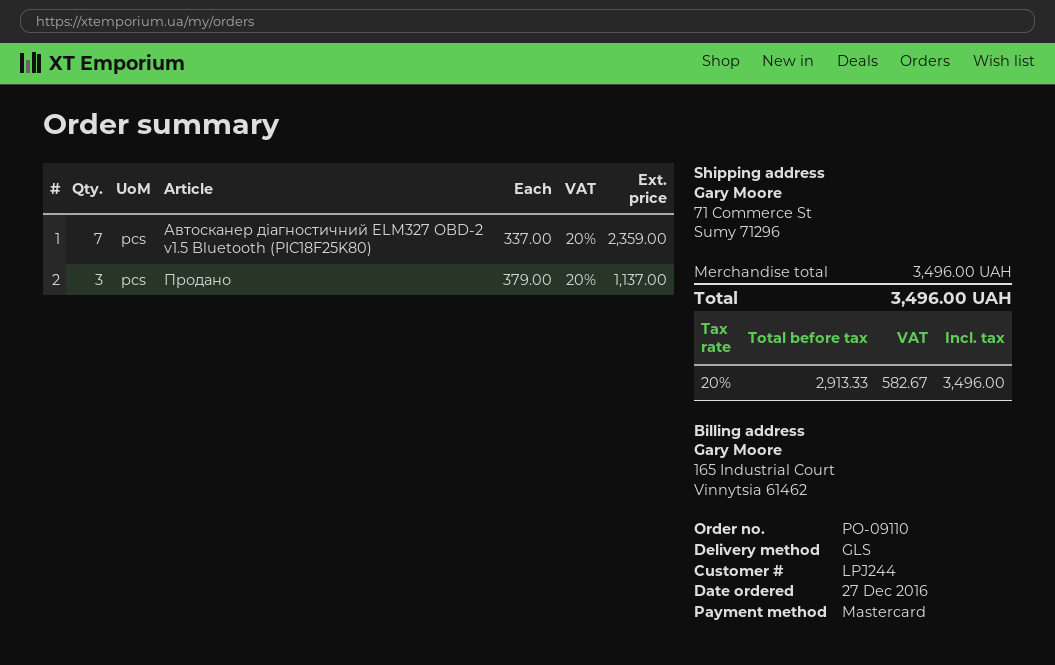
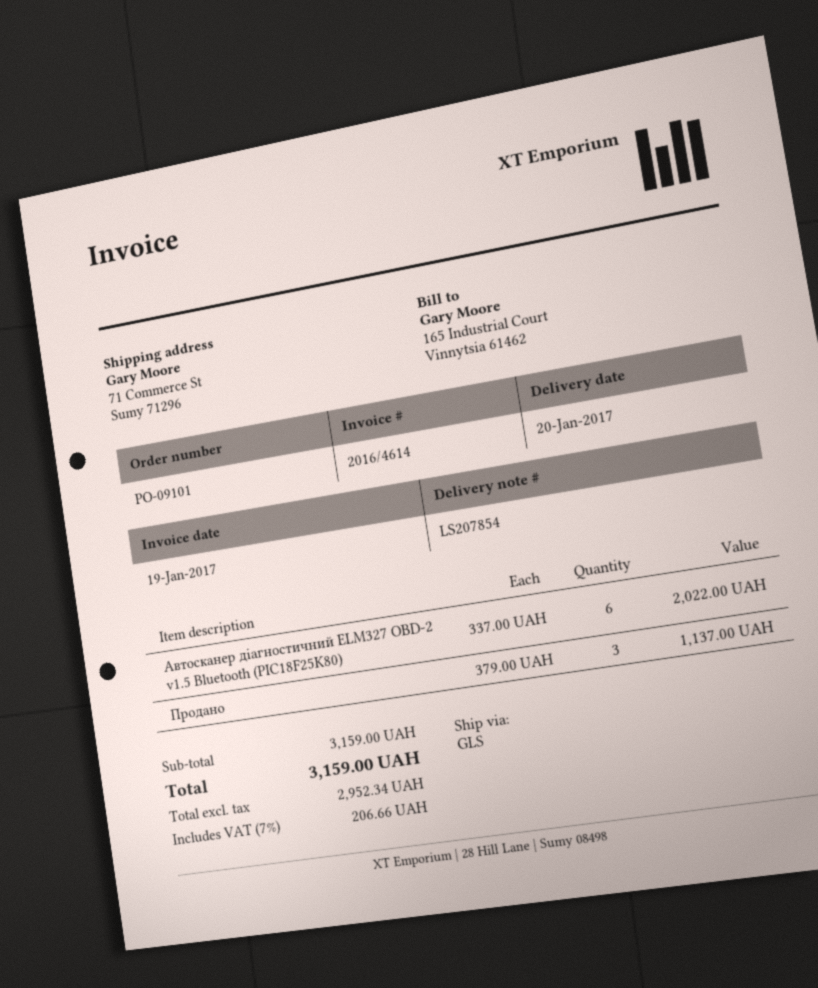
order number: PO-09110 -> PO-09101
Автосканер діагностичний ELM327 OBD-2 v1.5 Bluetooth (PIC18F25K80): 7 x 337.00 = 2359.00 -> 6 x 337.00 = 2022.00
subtotal: 3496.00 -> 3159.00
net: 2913.33 -> 2952.34
tax: 20% = 582.67 -> 7% = 206.66
total: 3496.00 -> 3159.00

